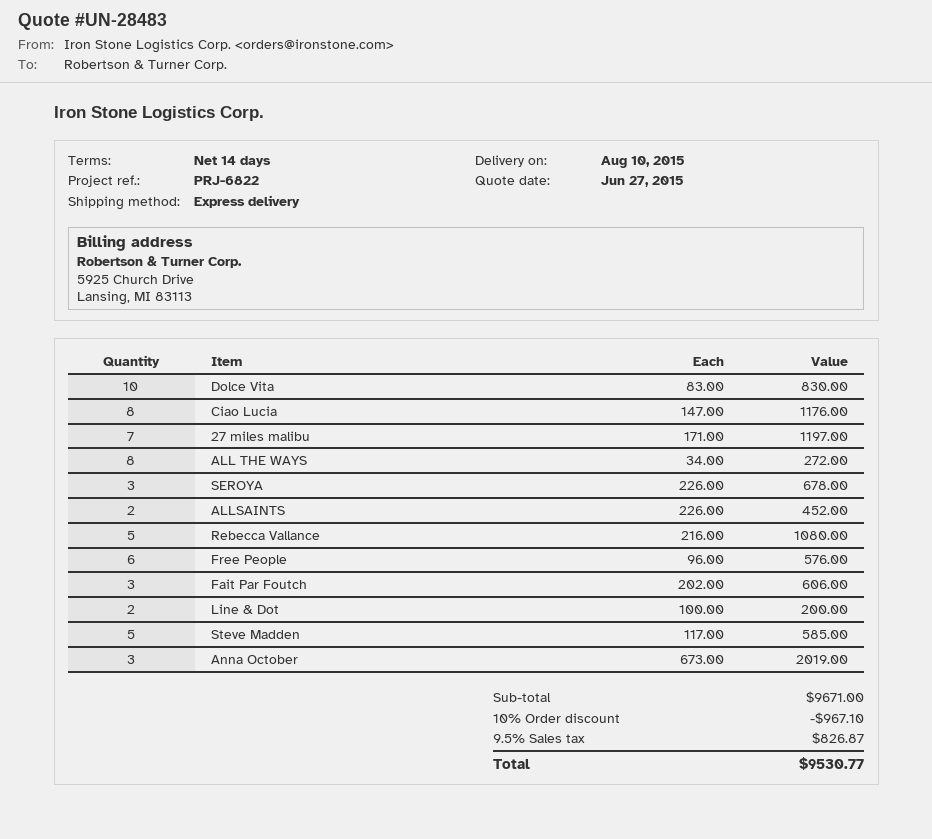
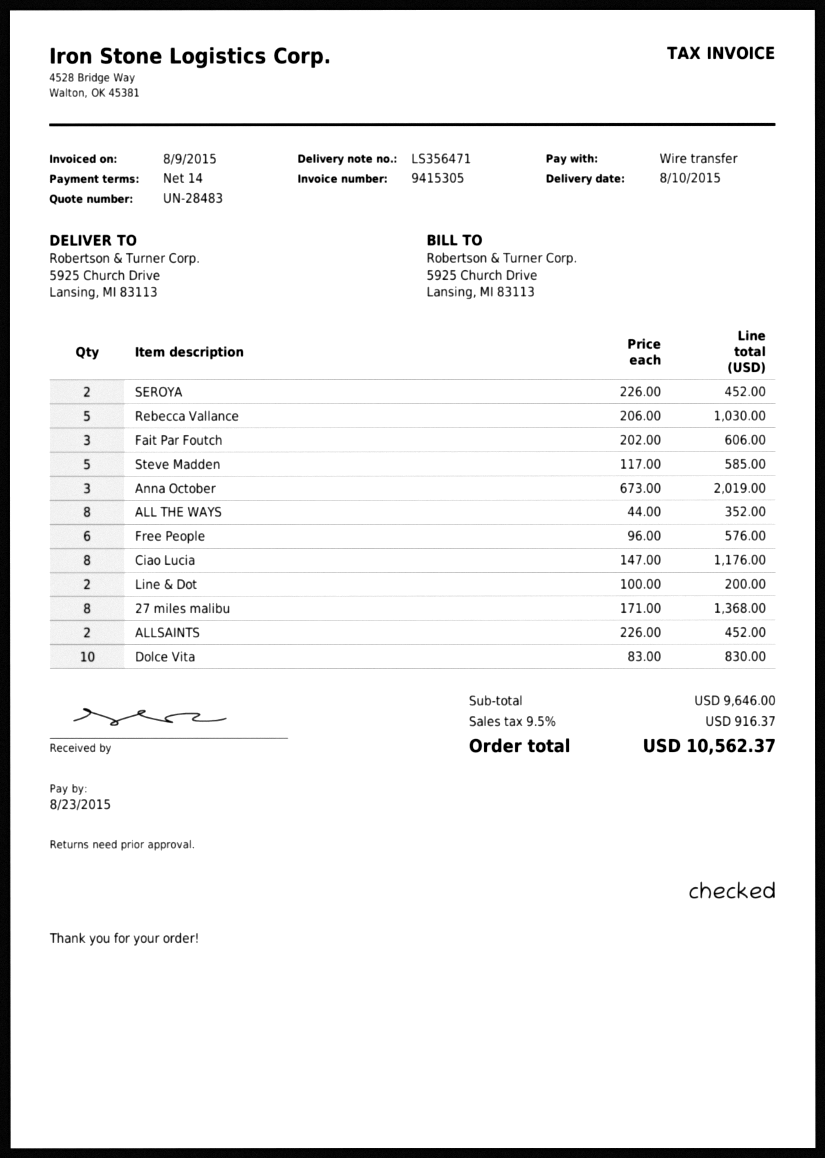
27 miles malibu: 7 x 171.00 = 1197.00 -> 8 x 171.00 = 1368.00
ALL THE WAYS: 8 x 34.00 = 272.00 -> 8 x 44.00 = 352.00
SEROYA: 3 x 226.00 = 678.00 -> 2 x 226.00 = 452.00
Rebecca Vallance: 5 x 216.00 = 1080.00 -> 5 x 206.00 = 1030.00
subtotal: 9671.00 -> 9646.00
discount: 10% = 967.10 -> none
tax: 9.5% = 826.87 -> 9.5% = 916.37
total: 9530.77 -> 10562.37

